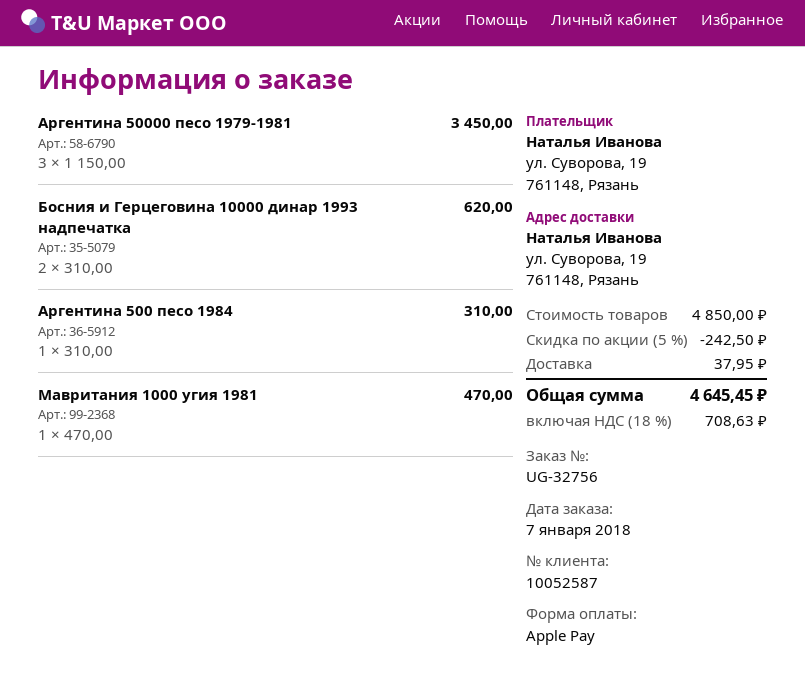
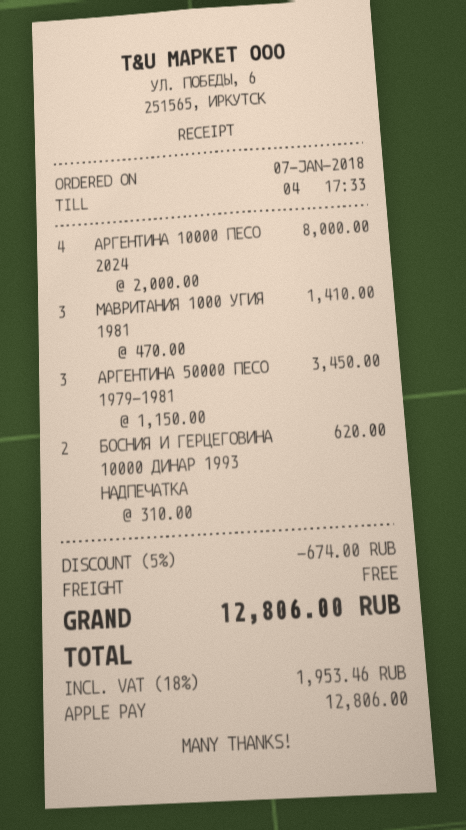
Аргентина 500 песо 1984: 1 x 310.00 = 310.00 -> none
Мавритания 1000 угия 1981: 1 x 470.00 = 470.00 -> 3 x 470.00 = 1410.00
АРГЕНТИНА 10000 ПЕСО 2024: none -> 4 x 2000.00 = 8000.00
discount: 5% = 242.50 -> 5% = 674.00
shipping: 37.95 -> 0.00
tax: 18% = 708.63 -> 18% = 1953.46
total: 4645.45 -> 12806.00

